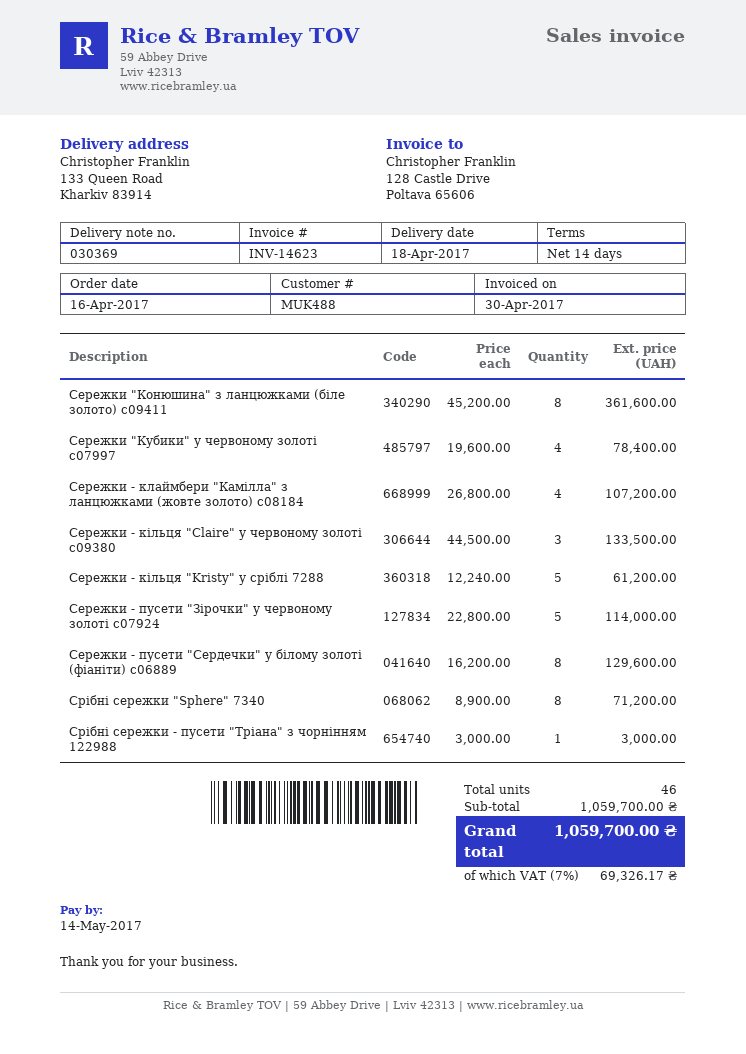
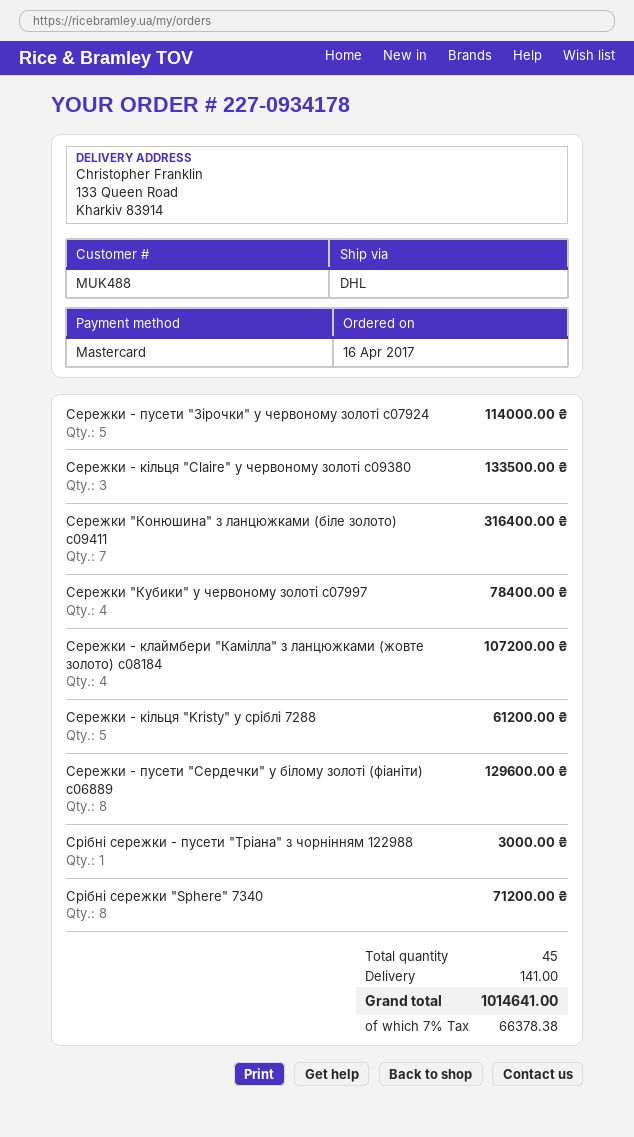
Сережки "Конюшина" з ланцюжками (біле золото) с09411: 8 for 361600.00 -> 7 for 316400.00
total quantity: 46 -> 45
shipping: none -> 141.00
tax: 7% = 69326.17 -> 7% = 66378.38
total: 1059700.00 -> 1014641.00

